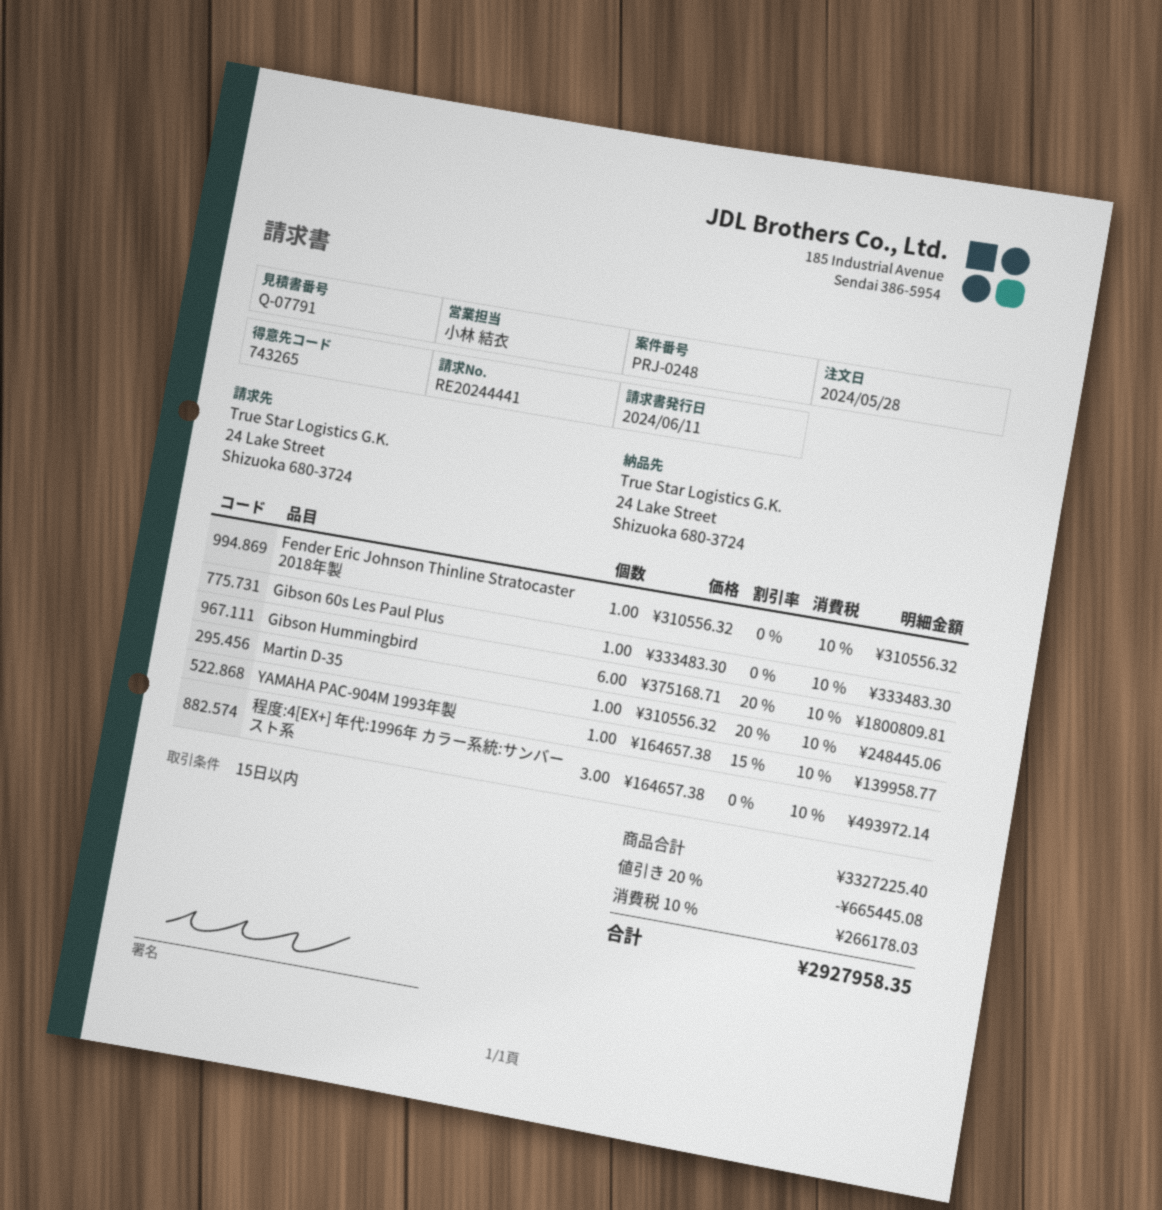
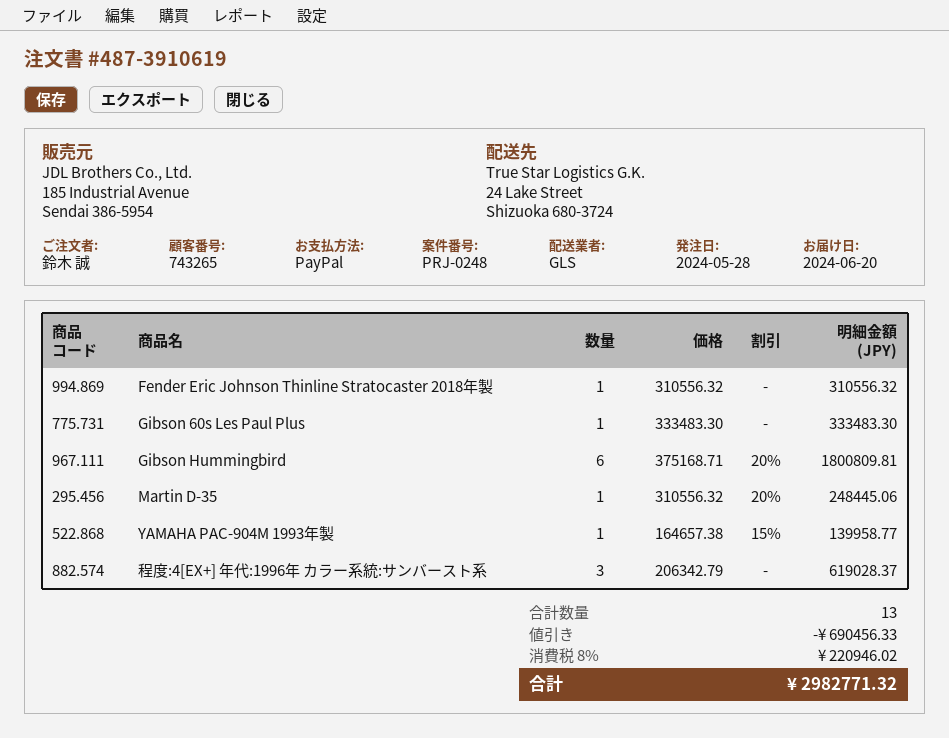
程度:4[EX+] 年代:1996年 カラー系統:サンバースト系: 3 x 164657.38 = 493972.14 -> 3 x 206342.79 = 619028.37
discount: 665445.08 -> 690456.33
tax: 10% = 266178.03 -> 8% = 220946.02
total: 2927958.35 -> 2982771.32

